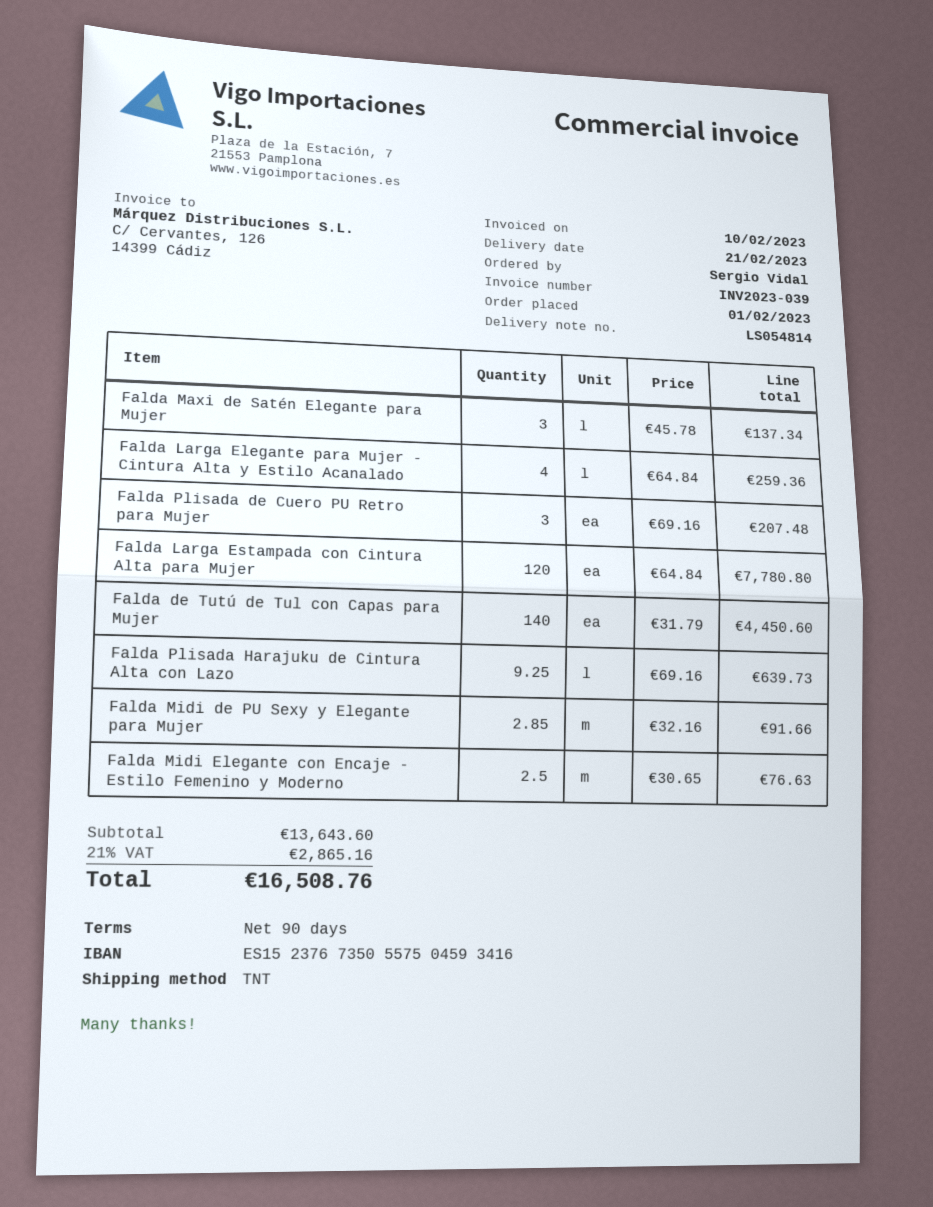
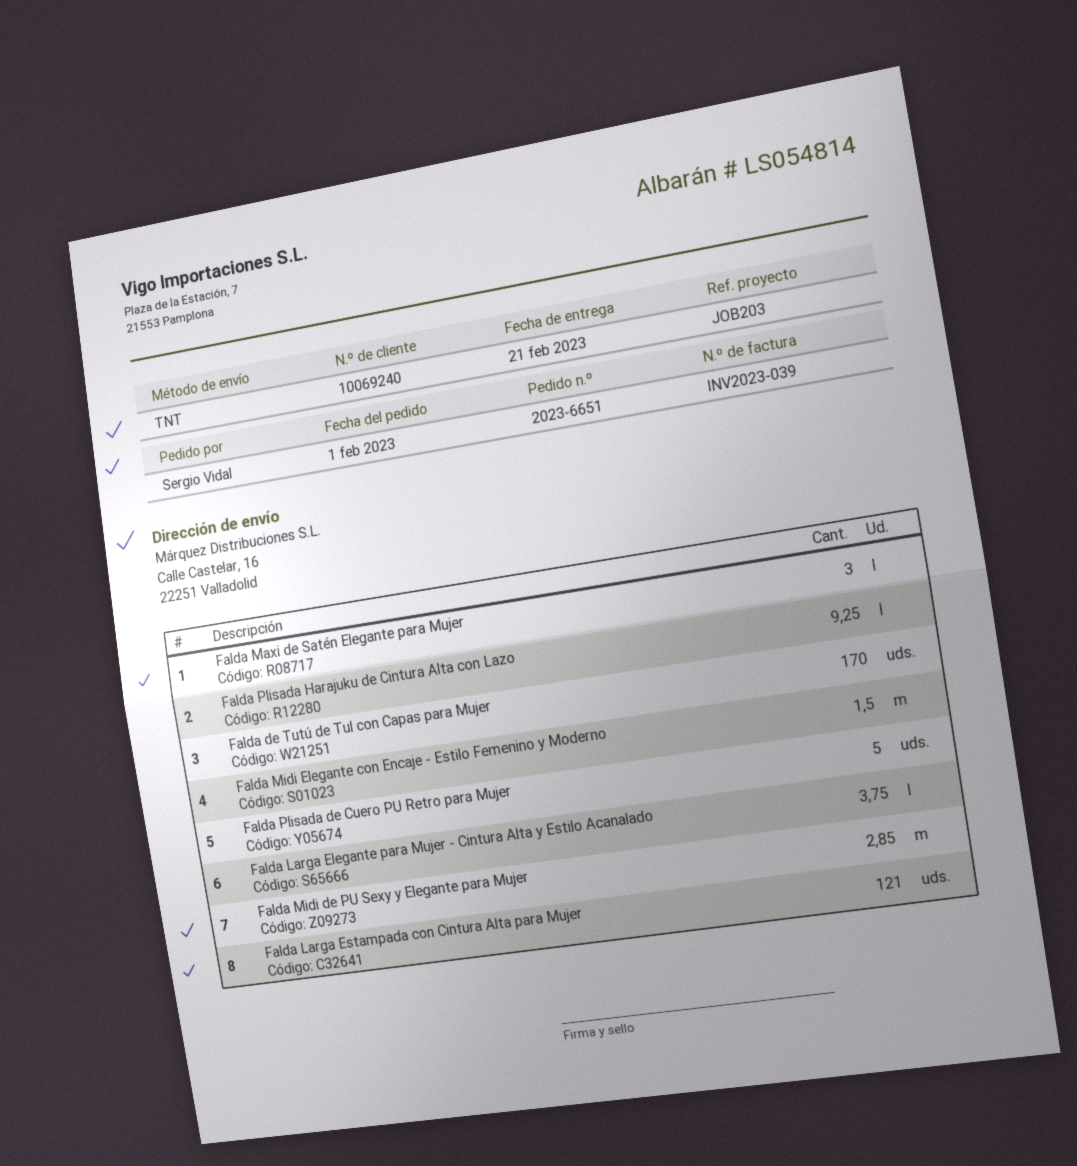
Falda Larga Elegante para Mujer - Cintura Alta y Estilo Acanalado: 4 -> 3.75
Falda Plisada de Cuero PU Retro para Mujer: 3 -> 5
Falda Larga Estampada con Cintura Alta para Mujer: 120 -> 121
Falda de Tutú de Tul con Capas para Mujer: 140 -> 170
Falda Midi Elegante con Encaje - Estilo Femenino y Moderno: 2.5 -> 1.5

